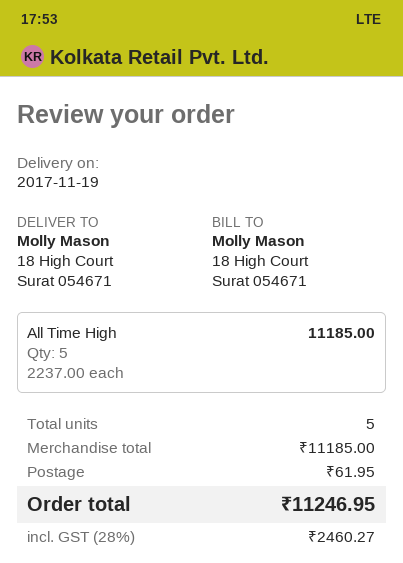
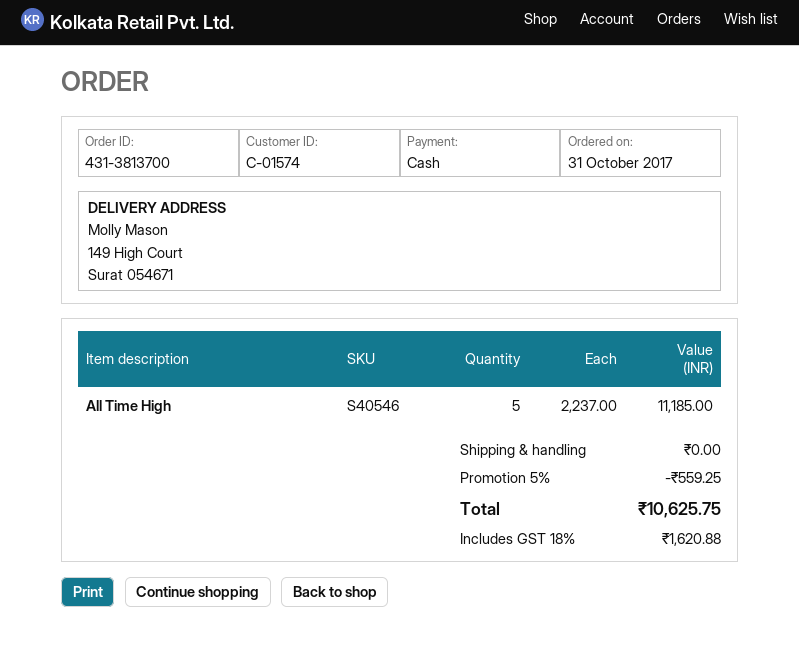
ship to: 18 High Court, Surat 054671 -> 149 High Court, Surat 054671
discount: none -> 5% = 559.25
shipping: 61.95 -> 0.00
tax: 28% = 2460.27 -> 18% = 1620.88
total: 11246.95 -> 10625.75

